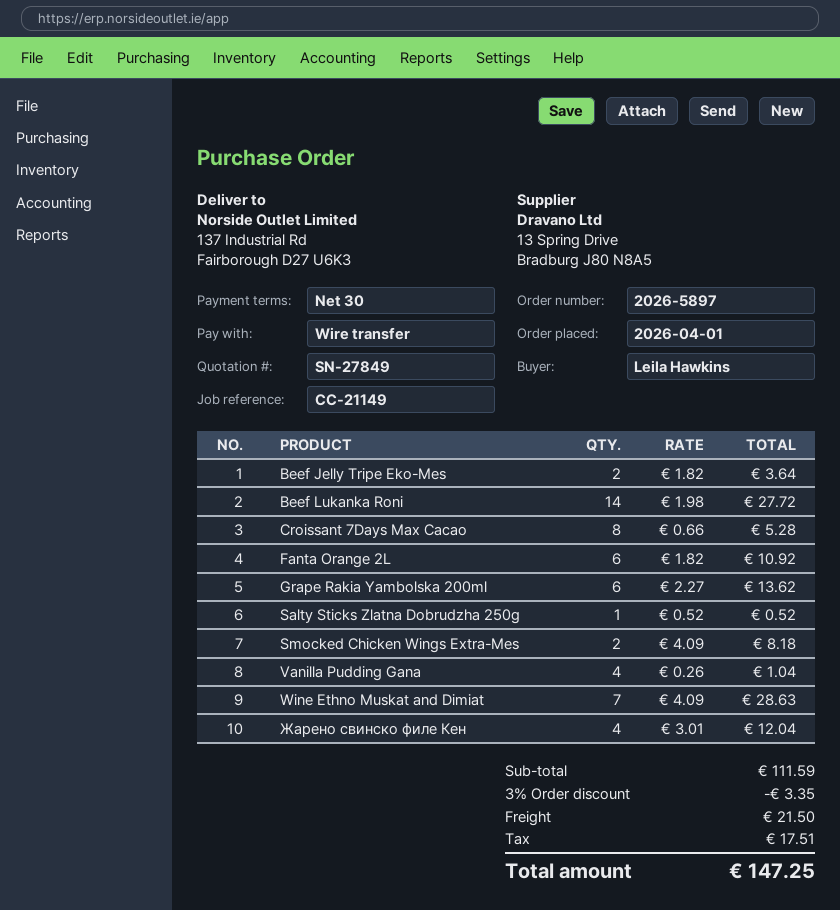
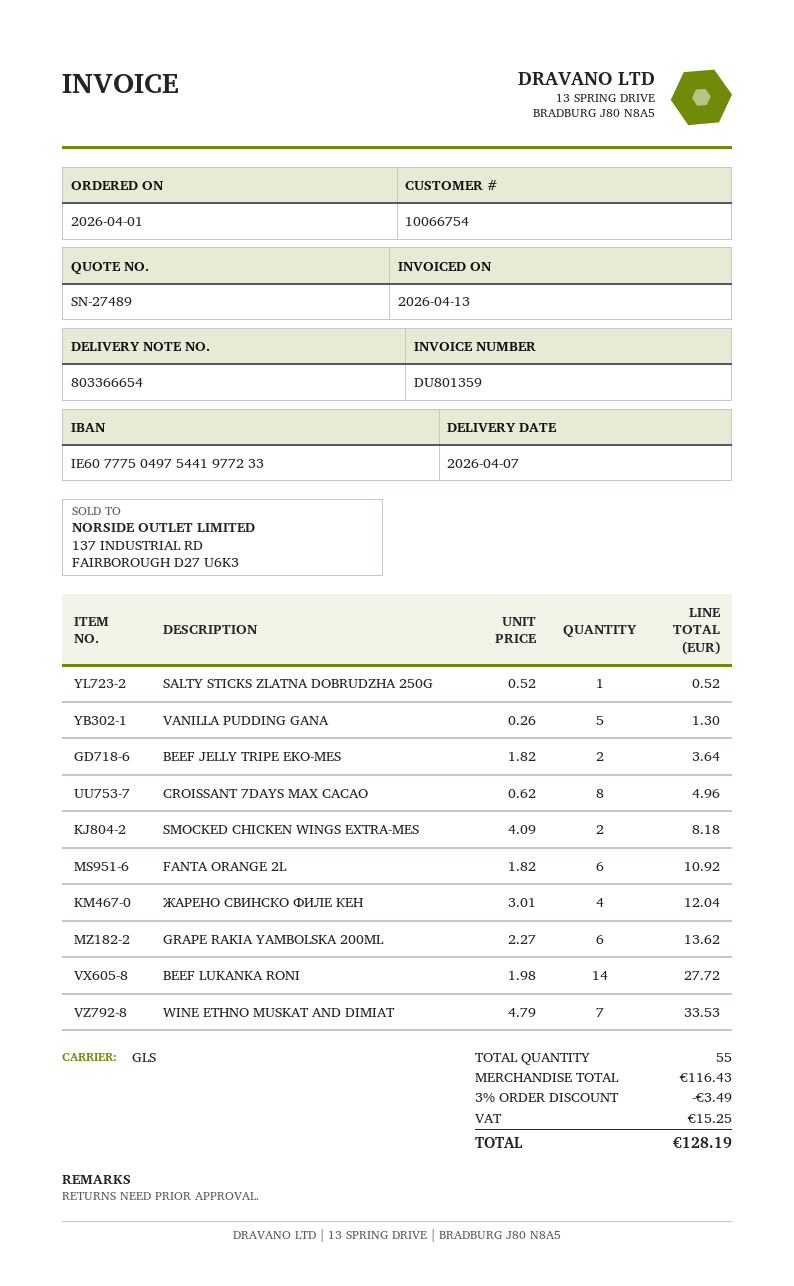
quote number: SN-27849 -> SN-27489
Croissant 7Days Max Cacao: 8 x 0.66 = 5.28 -> 8 x 0.62 = 4.96
Vanilla Pudding Gana: 4 x 0.26 = 1.04 -> 5 x 0.26 = 1.30
Wine Ethno Muskat and Dimiat: 7 x 4.09 = 28.63 -> 7 x 4.79 = 33.53
subtotal: 111.59 -> 116.43
discount: 3% = 3.35 -> 3% = 3.49
shipping: 21.50 -> none
tax: 17.51 -> 15.25
total: 147.25 -> 128.19

